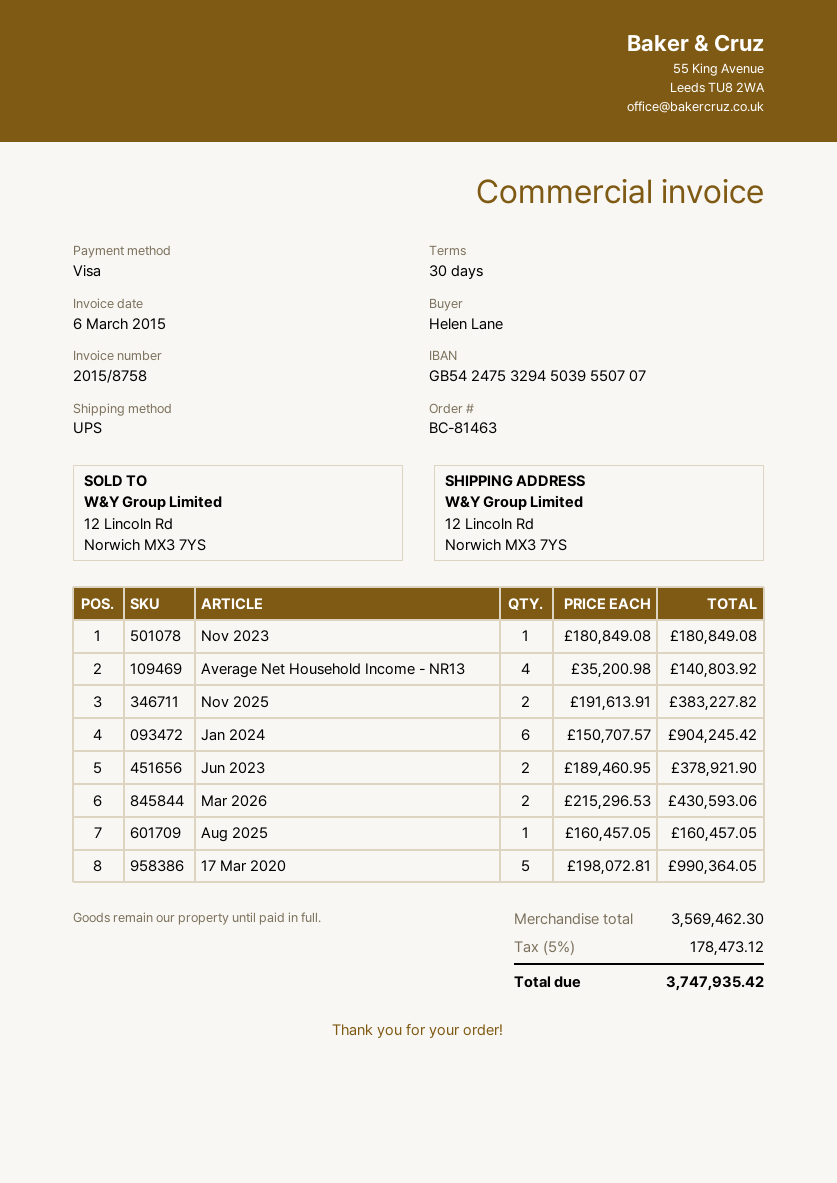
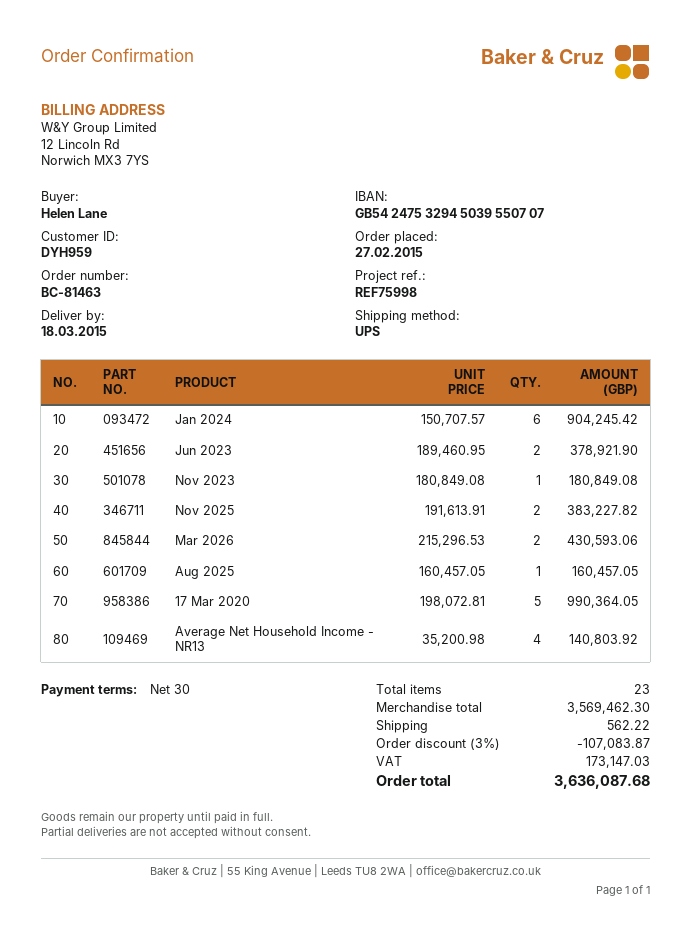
discount: none -> 3% = 107083.87
shipping: none -> 562.22
tax: 178473.12 -> 173147.03
total: 3747935.42 -> 3636087.68

